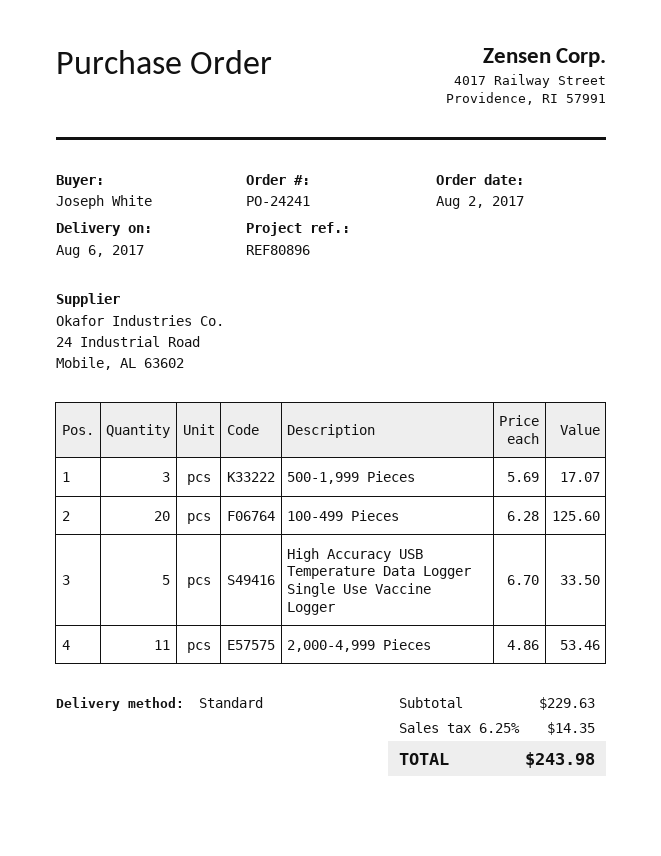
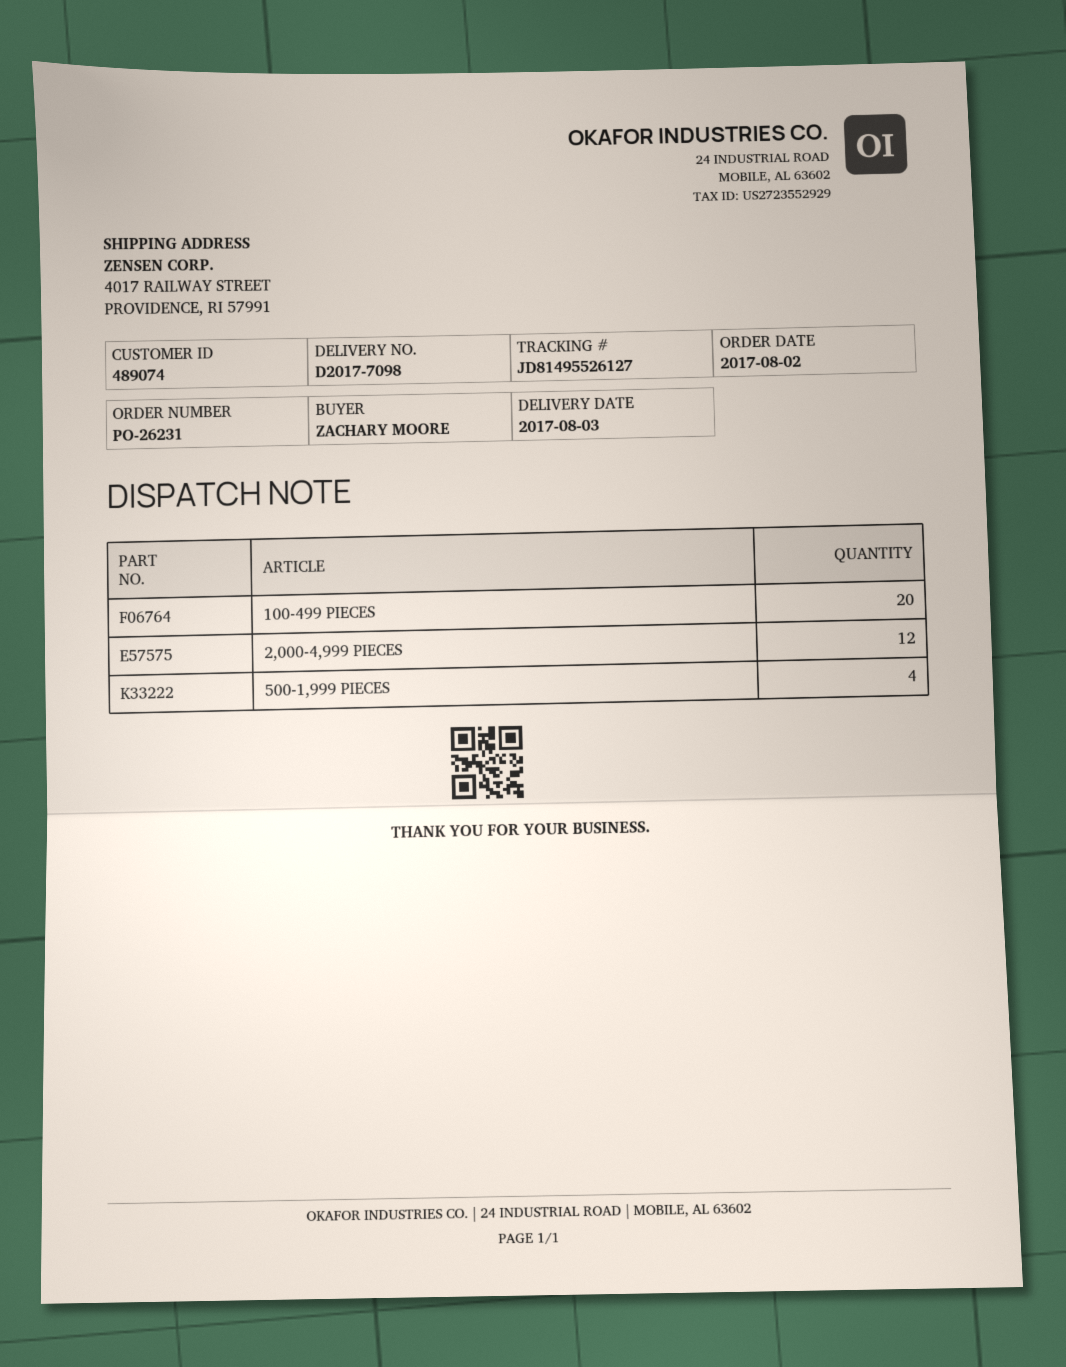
order number: PO-24241 -> PO-26231
delivery date: 2017-08-06 -> 2017-08-03
ordered by: Joseph White -> ZACHARY MOORE
500-1,999 Pieces: 3 -> 4
High Accuracy USB Temperature Data Logger Single Use Vaccine Logger: 5 -> none
2,000-4,999 Pieces: 11 -> 12

